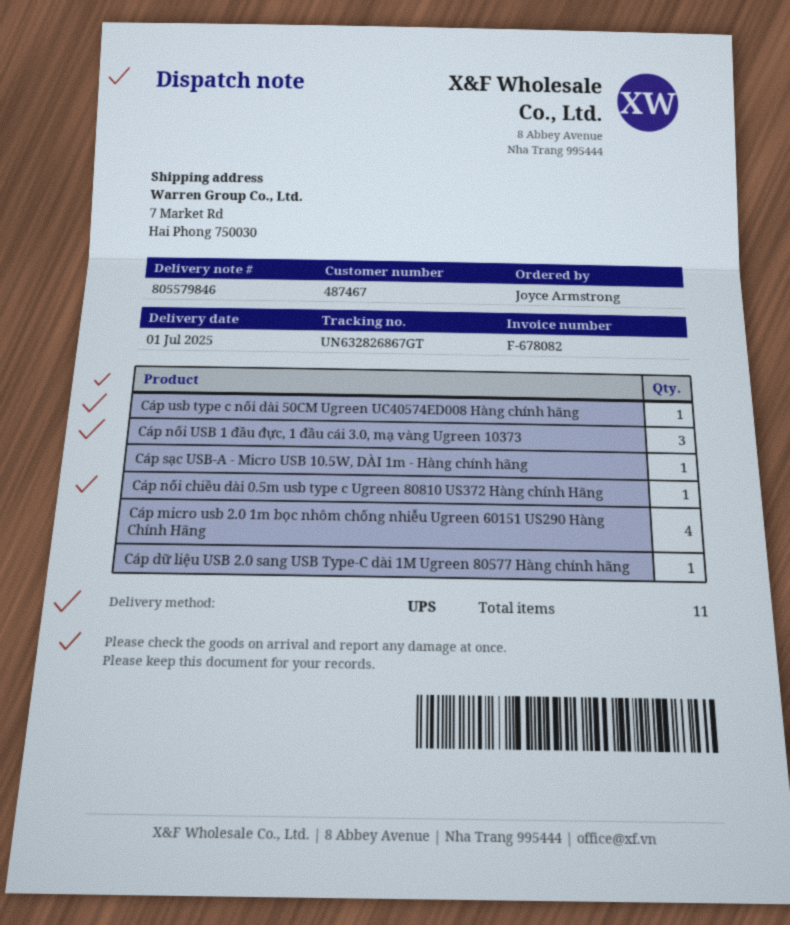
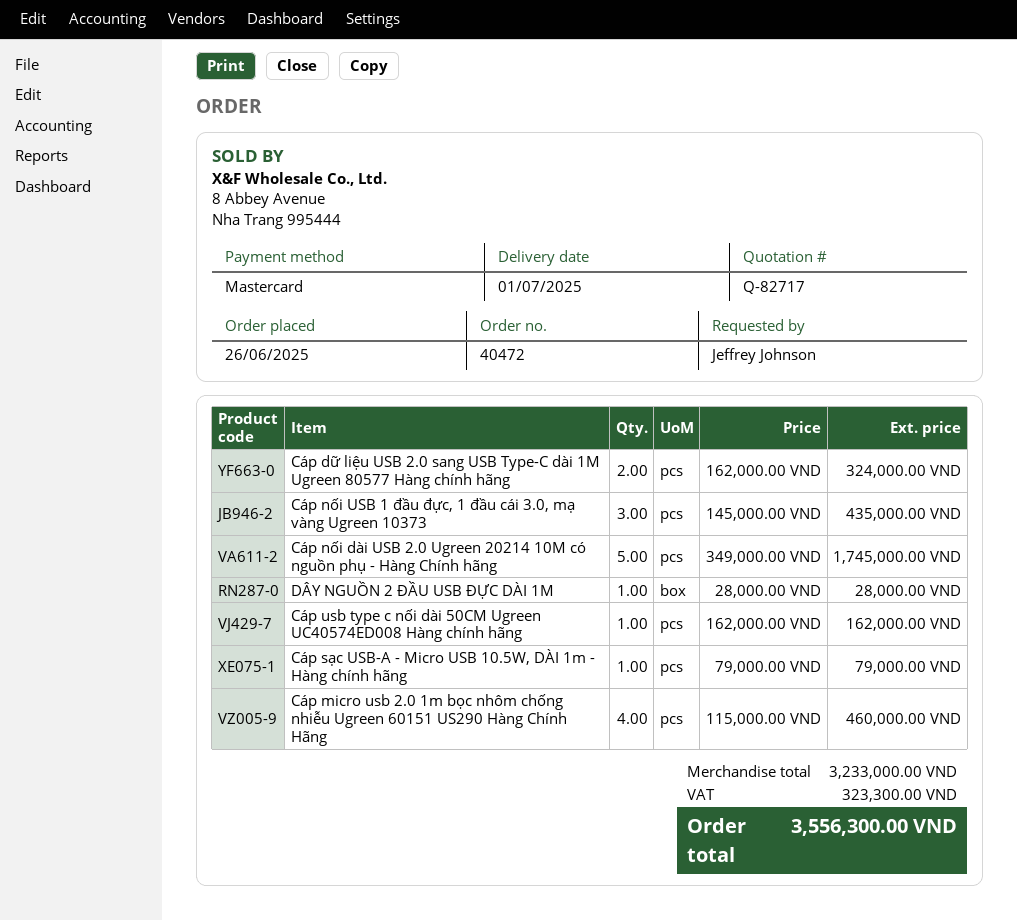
ordered by: Joyce Armstrong -> Jeffrey Johnson
Cáp nối chiều dài 0.5m usb type c Ugreen 80810 US372 Hàng chính Hãng: 1 -> none
Cáp dữ liệu USB 2.0 sang USB Type-C dài 1M Ugreen 80577 Hàng chính hãng: 1 -> 2
Cáp nối dài USB 2.0 Ugreen 20214 10M có nguồn phụ - Hàng Chính hãng: none -> 5
DÂY NGUỒN 2 ĐẦU USB ĐỰC DÀI 1M: none -> 1

